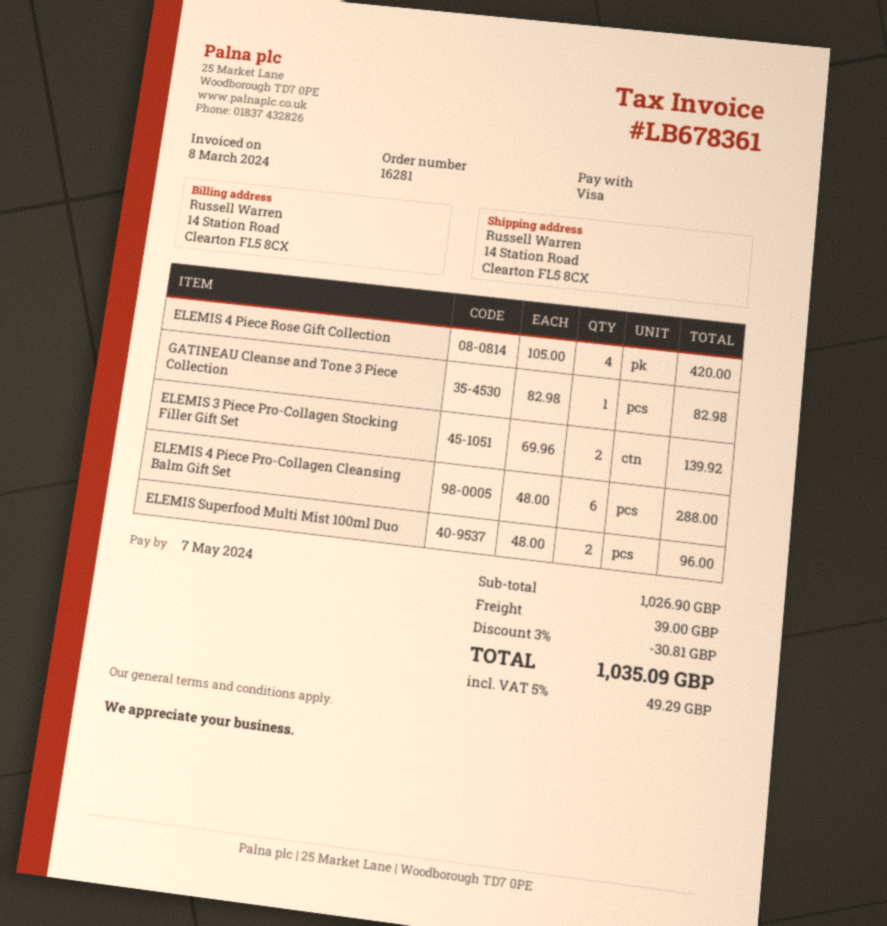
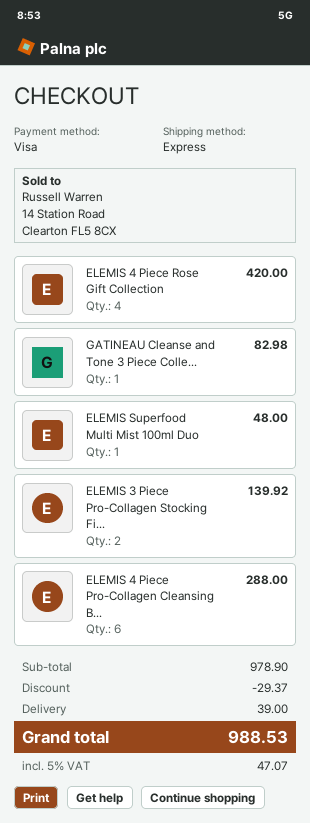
ELEMIS Superfood Multi Mist 100ml Duo: 2 for 96.00 -> 1 for 48.00
subtotal: 1026.90 -> 978.90
discount: 30.81 -> 29.37
tax: 5% = 49.29 -> 5% = 47.07
total: 1035.09 -> 988.53

